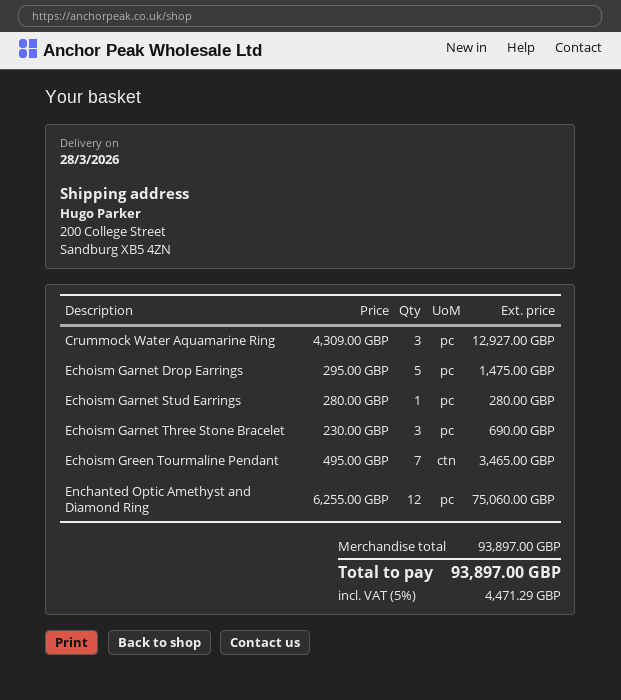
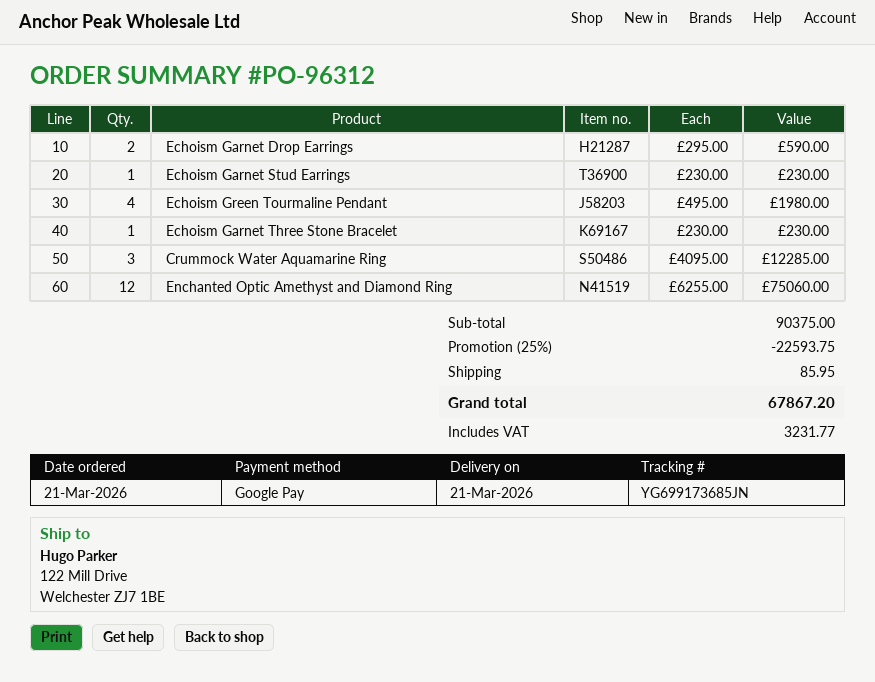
delivery date: 2026-03-28 -> 2026-03-21
ship to: 200 College Street, Sandburg XB5 4ZN -> 122 Mill Drive, Welchester ZJ7 1BE
Crummock Water Aquamarine Ring: 3 x 4309.00 = 12927.00 -> 3 x 4095.00 = 12285.00
Echoism Garnet Drop Earrings: 5 x 295.00 = 1475.00 -> 2 x 295.00 = 590.00
Echoism Garnet Stud Earrings: 1 x 280.00 = 280.00 -> 1 x 230.00 = 230.00
Echoism Garnet Three Stone Bracelet: 3 x 230.00 = 690.00 -> 1 x 230.00 = 230.00
Echoism Green Tourmaline Pendant: 7 x 495.00 = 3465.00 -> 4 x 495.00 = 1980.00
subtotal: 93897.00 -> 90375.00
discount: none -> 25% = 22593.75
shipping: none -> 85.95
tax: 4471.29 -> 3231.77
total: 93897.00 -> 67867.20

